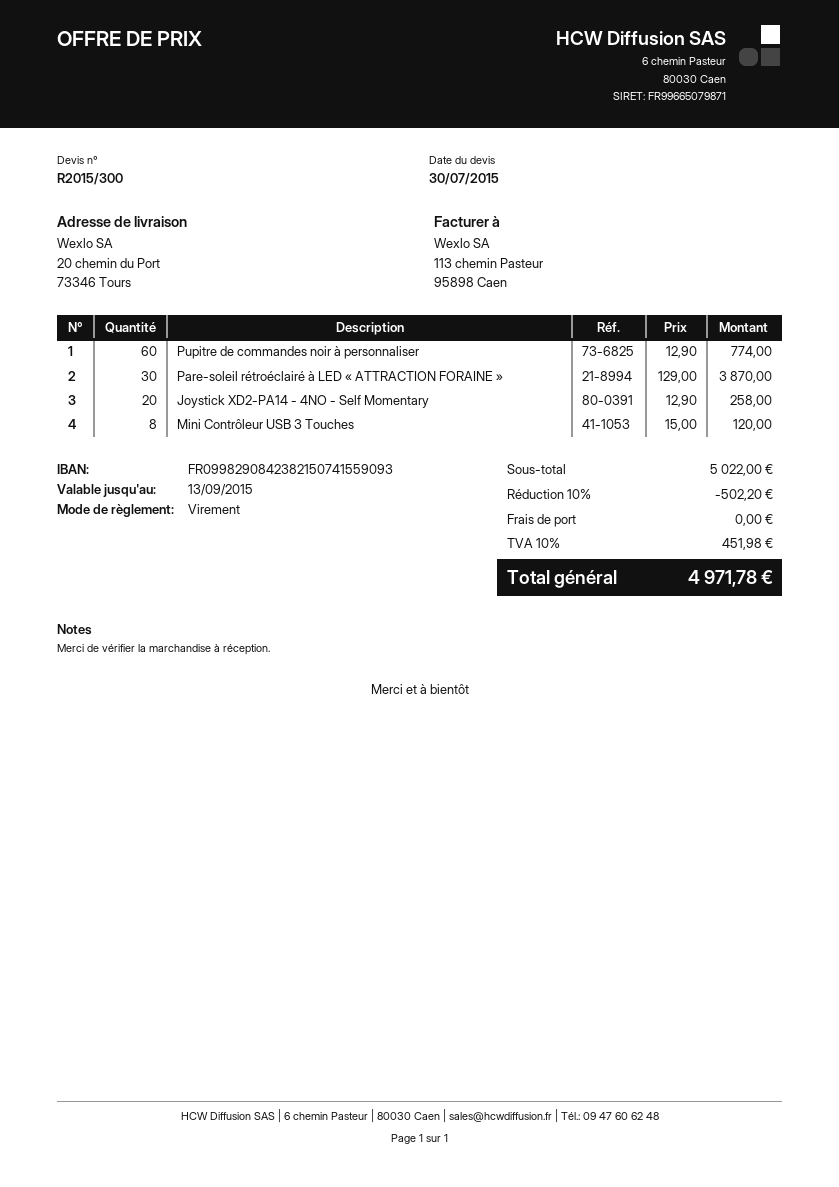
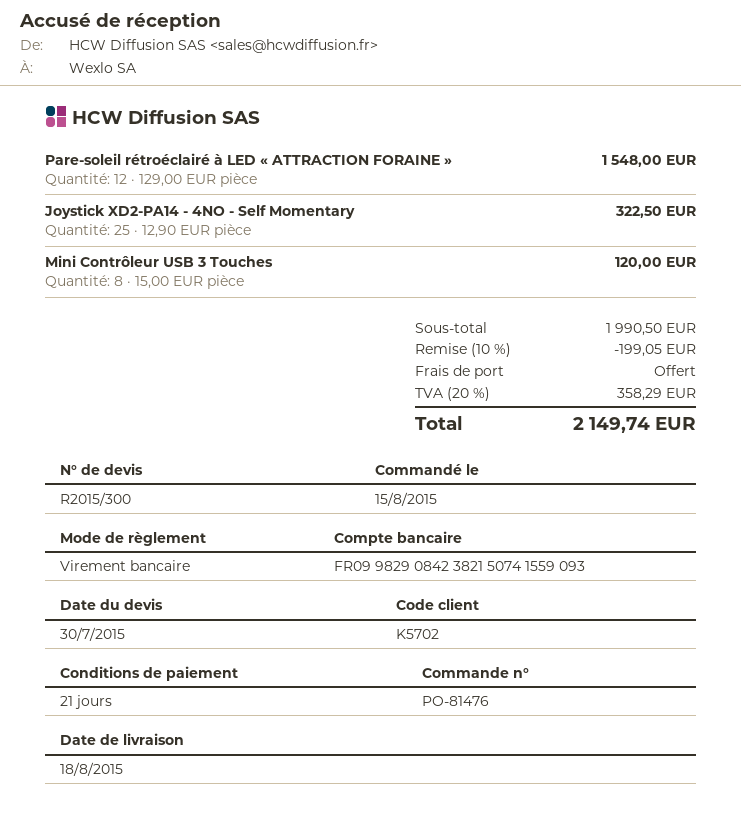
Pupitre de commandes noir à personnaliser: 60 x 12.90 = 774.00 -> none
Pare-soleil rétroéclairé à LED « ATTRACTION FORAINE »: 30 x 129.00 = 3870.00 -> 12 x 129.00 = 1548.00
Joystick XD2-PA14 - 4NO - Self Momentary: 20 x 12.90 = 258.00 -> 25 x 12.90 = 322.50
subtotal: 5022.00 -> 1990.50
discount: 10% = 502.20 -> 10% = 199.05
tax: 10% = 451.98 -> 20% = 358.29
total: 4971.78 -> 2149.74

